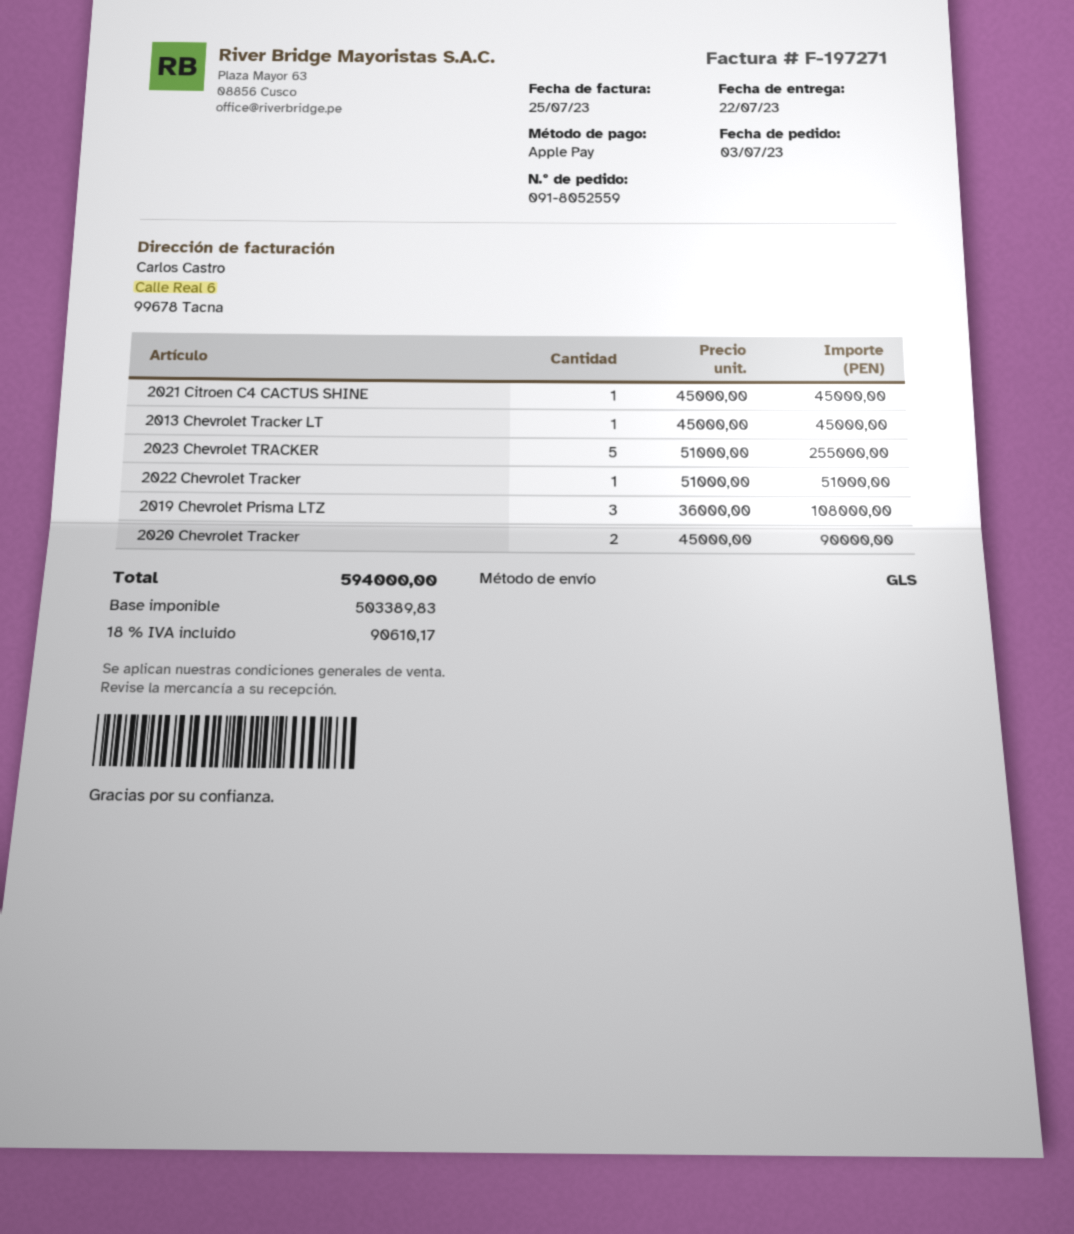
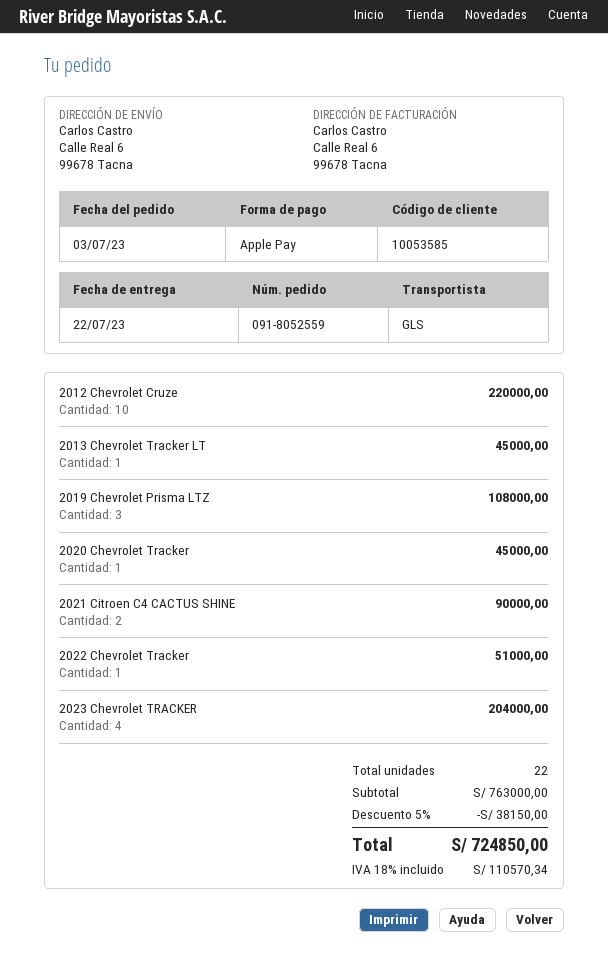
2021 Citroen C4 CACTUS SHINE: 1 for 45000.00 -> 2 for 90000.00
2023 Chevrolet TRACKER: 5 for 255000.00 -> 4 for 204000.00
2020 Chevrolet Tracker: 2 for 90000.00 -> 1 for 45000.00
2012 Chevrolet Cruze: none -> 10 for 220000.00
discount: none -> 5% = 38150.00
tax: 18% = 90610.17 -> 18% = 110570.34
total: 594000.00 -> 724850.00

